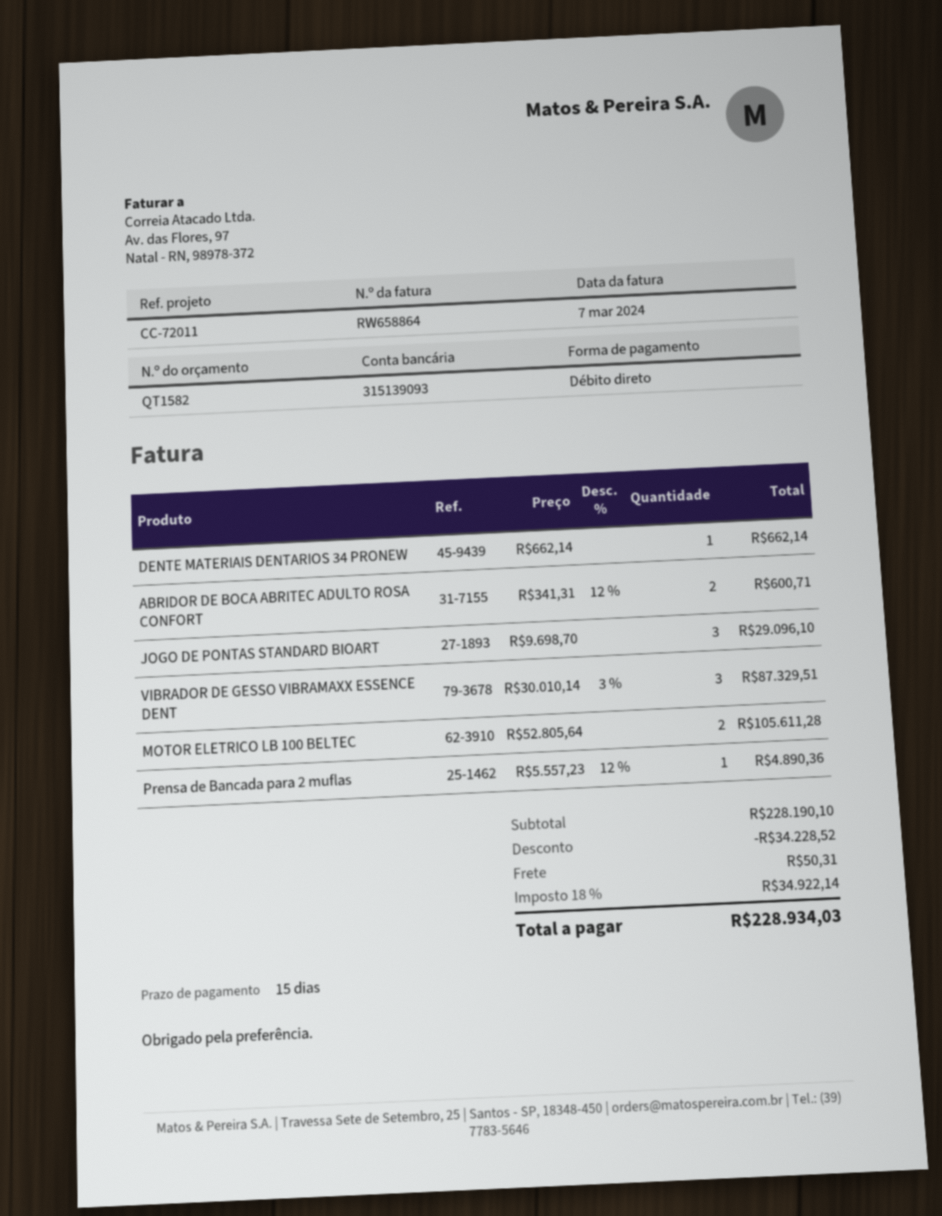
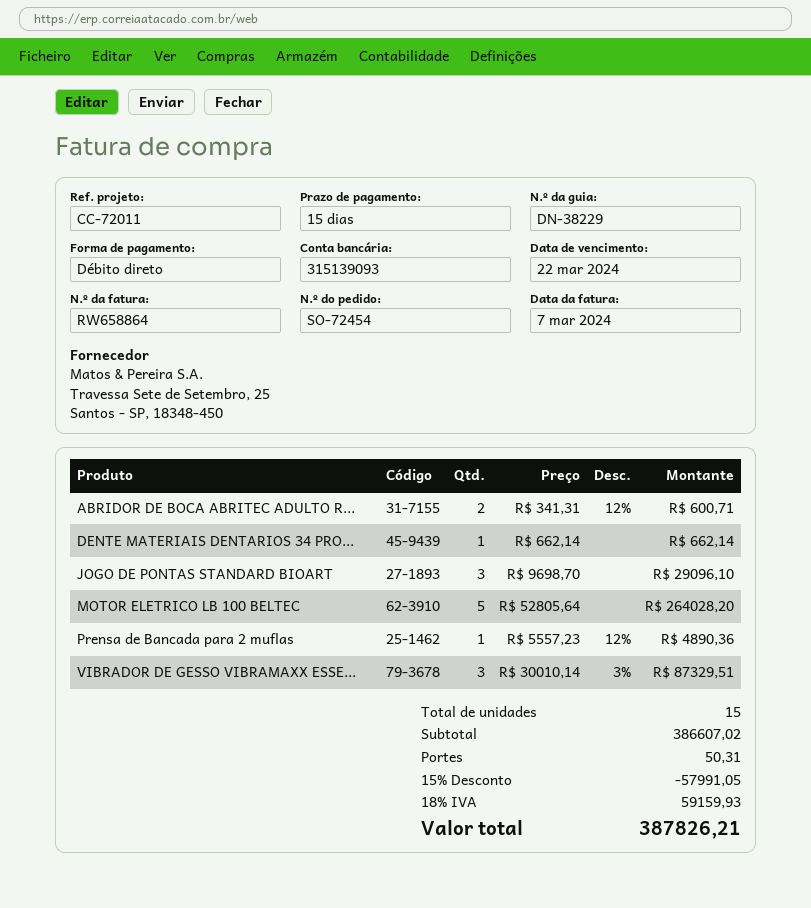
MOTOR ELETRICO LB 100 BELTEC: 2 x 52805.64 = 105611.28 -> 5 x 52805.64 = 264028.20
subtotal: 228190.10 -> 386607.02
discount: 34228.52 -> 57991.05
tax: 18% = 34922.14 -> 18% = 59159.93
total: 228934.03 -> 387826.21

